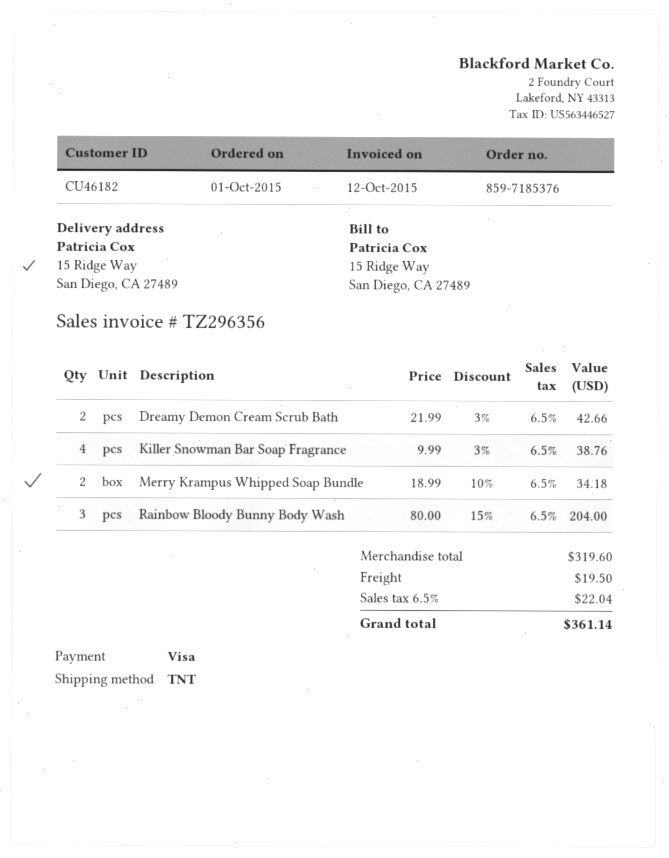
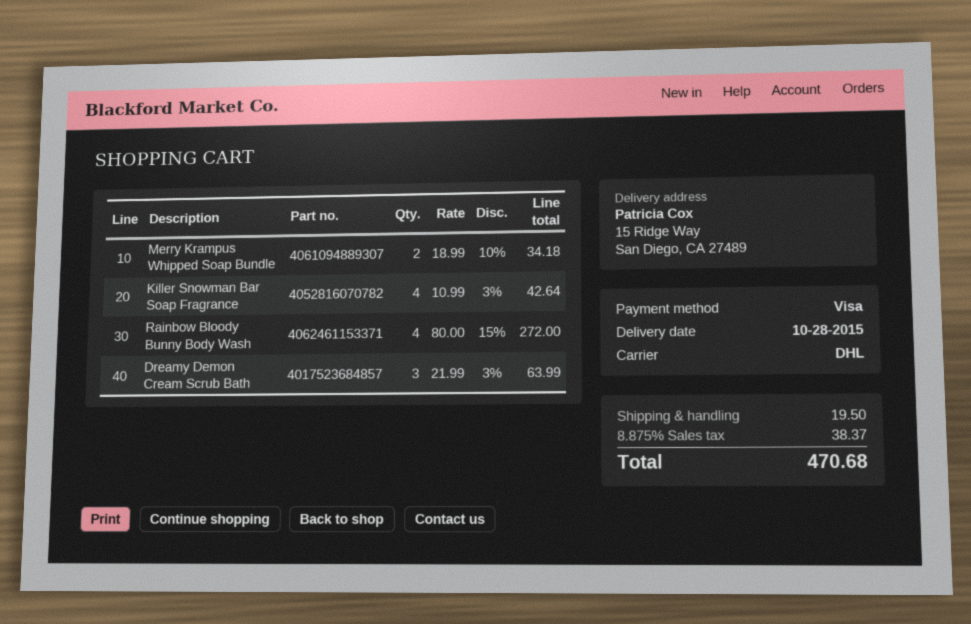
shipping method: TNT -> DHL
Dreamy Demon Cream Scrub Bath: 2 x 21.99 - 3% = 42.66 -> 3 x 21.99 - 3% = 63.99
Killer Snowman Bar Soap Fragrance: 4 x 9.99 - 3% = 38.76 -> 4 x 10.99 - 3% = 42.64
Rainbow Bloody Bunny Body Wash: 3 x 80.00 - 15% = 204.00 -> 4 x 80.00 - 15% = 272.00
tax: 6.5% = 22.04 -> 8.875% = 38.37
total: 361.14 -> 470.68

